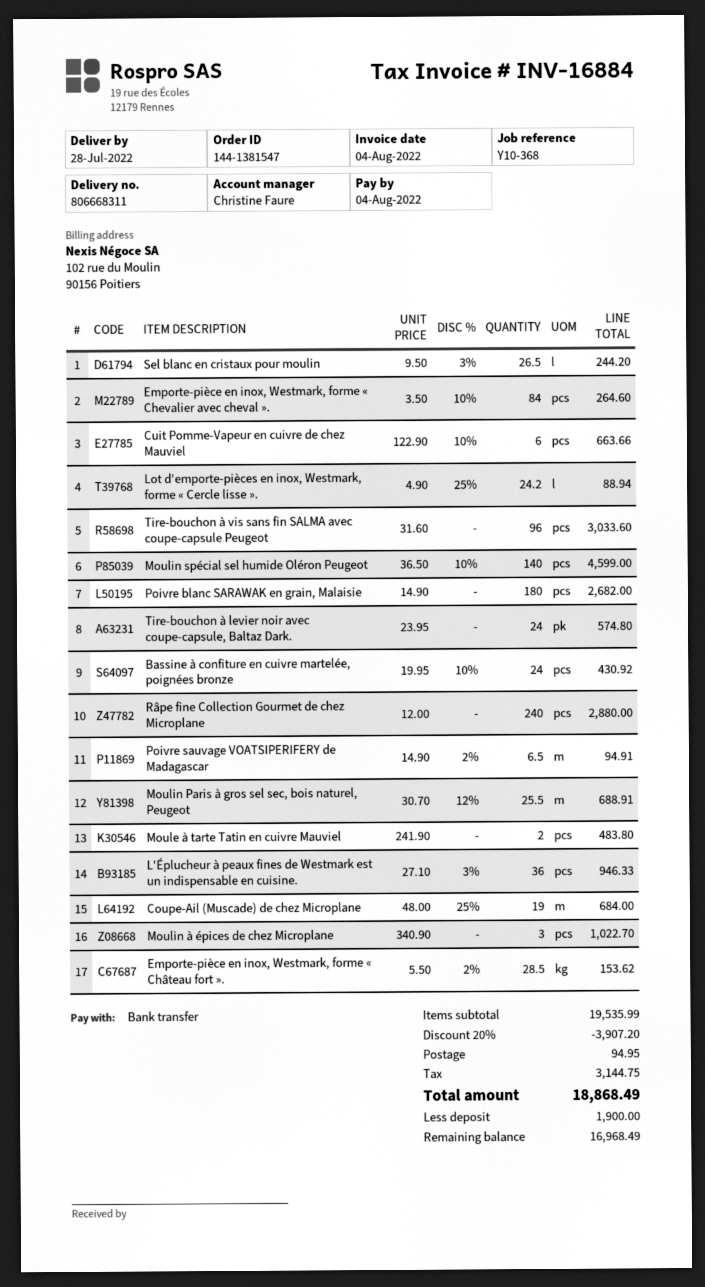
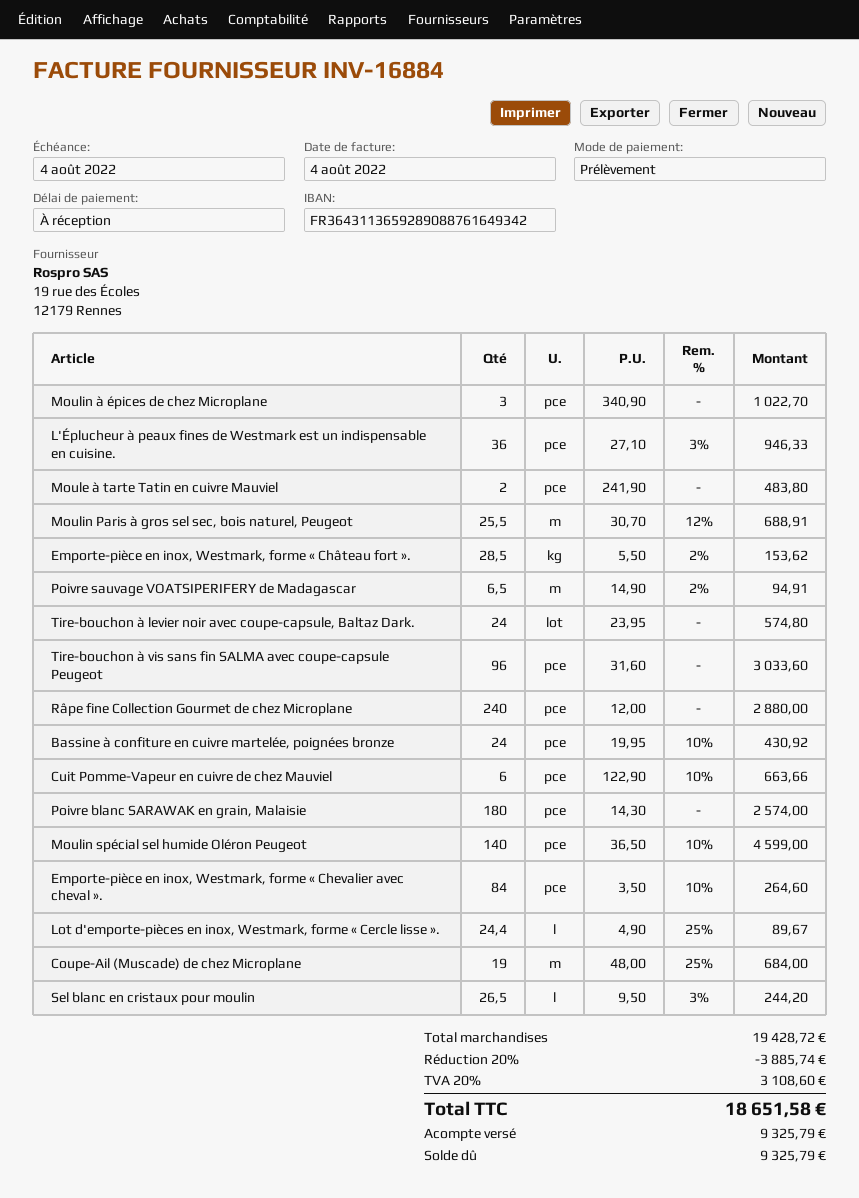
payment method: bank transfer -> direct debit
Lot d'emporte-pièces en inox, Westmark, forme « Cercle lisse ».: 24.2 x 4.90 - 25% = 88.94 -> 24.4 x 4.90 - 25% = 89.67
Poivre blanc SARAWAK en grain, Malaisie: 180 x 14.90 = 2682.00 -> 180 x 14.30 = 2574.00
subtotal: 19535.99 -> 19428.72
discount: 20% = 3907.20 -> 20% = 3885.74
shipping: 94.95 -> none
tax: 3144.75 -> 3108.60
total: 18868.49 -> 18651.58
deposit: 1900.00 -> 9325.79
balance: 16968.49 -> 9325.79

